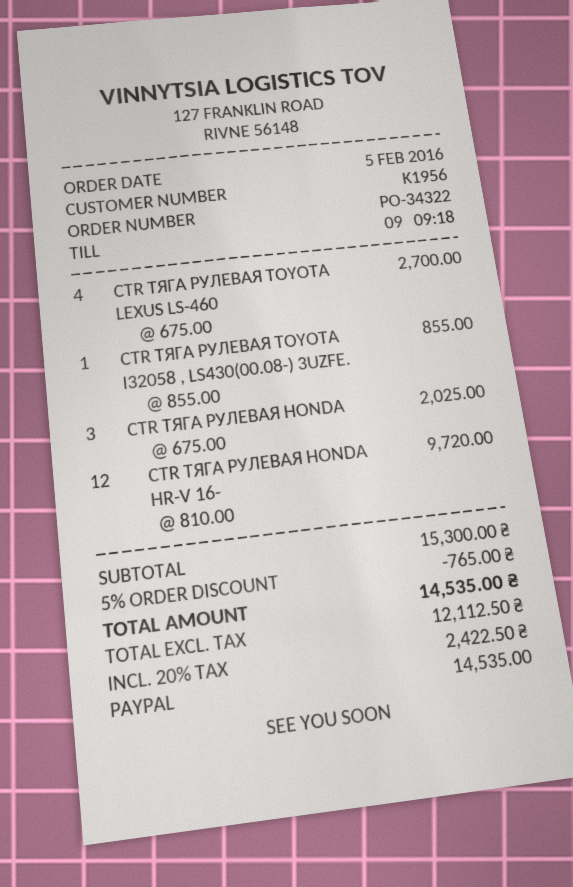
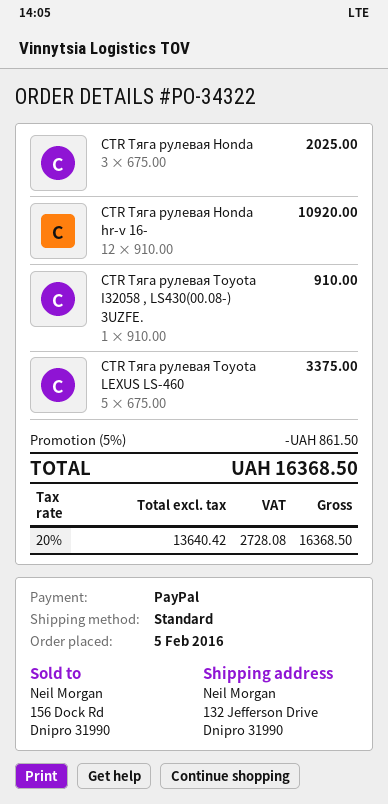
CTR ТЯГА РУЛЕВАЯ TOYOTA LEXUS LS-460: 4 x 675.00 = 2700.00 -> 5 x 675.00 = 3375.00
CTR ТЯГА РУЛЕВАЯ TOYOTA I32058 , LS430(00.08-) 3UZFE.: 1 x 855.00 = 855.00 -> 1 x 910.00 = 910.00
CTR ТЯГА РУЛЕВАЯ HONDA HR-V 16-: 12 x 810.00 = 9720.00 -> 12 x 910.00 = 10920.00
discount: 5% = 765.00 -> 5% = 861.50
net: 12112.50 -> 13640.42
tax: 20% = 2422.50 -> 20% = 2728.08
total: 14535.00 -> 16368.50

